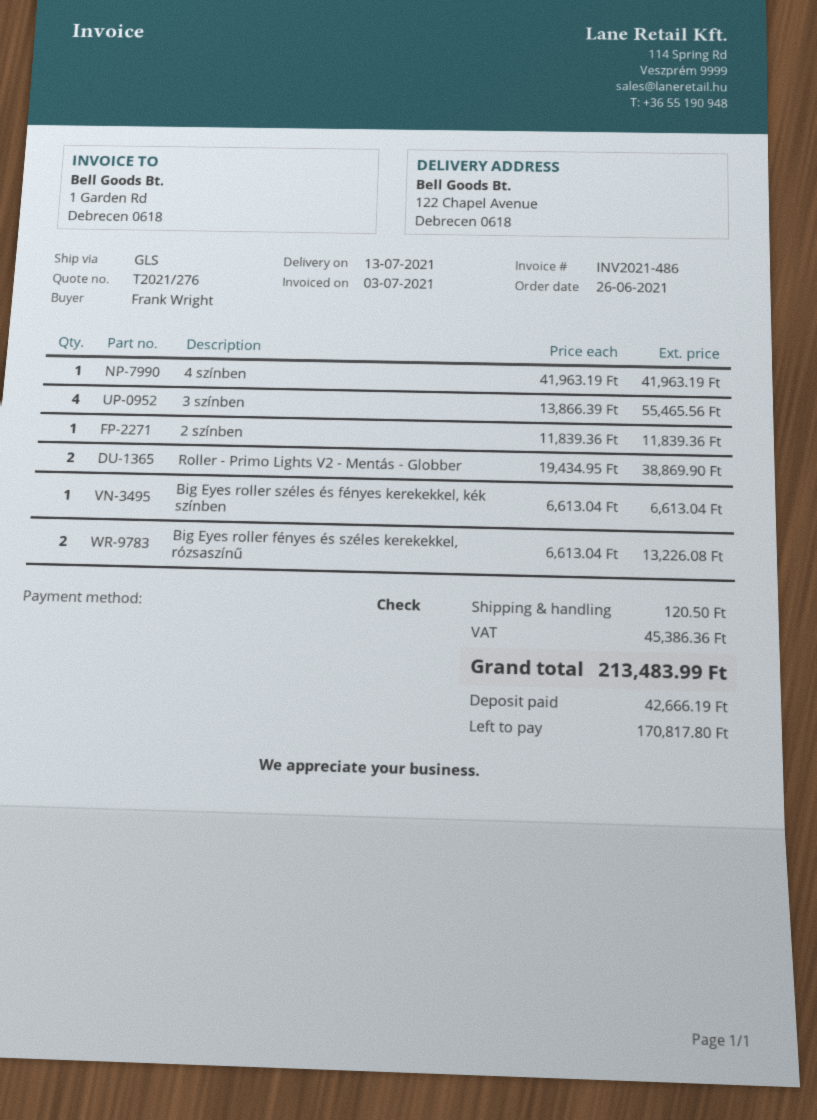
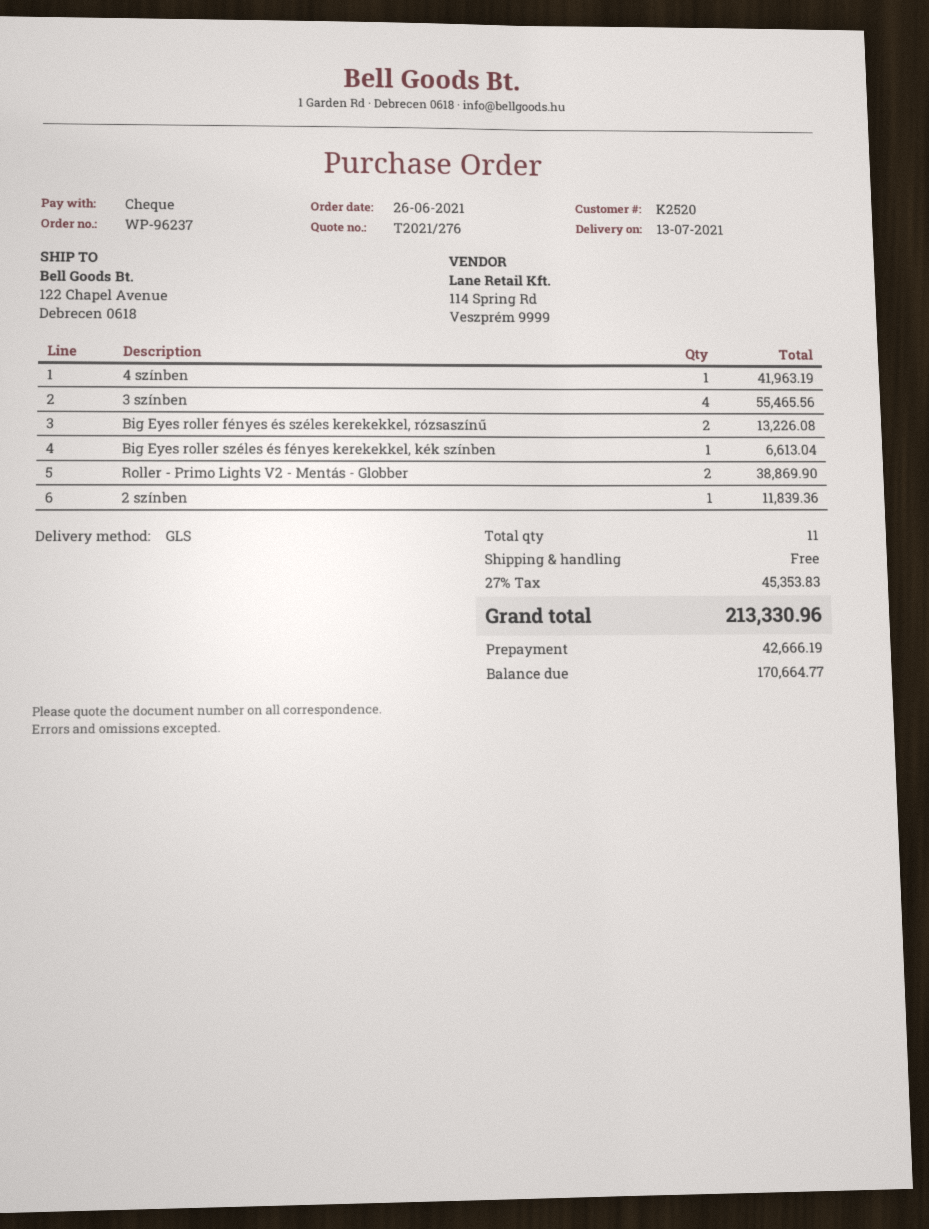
shipping: 120.50 -> 0.00
tax: 45386.36 -> 45353.83
total: 213483.99 -> 213330.96
balance: 170817.80 -> 170664.77

